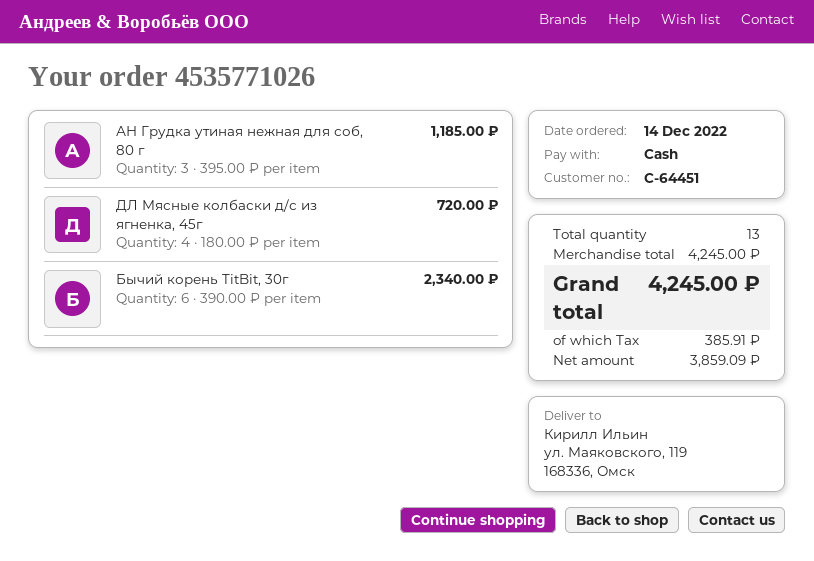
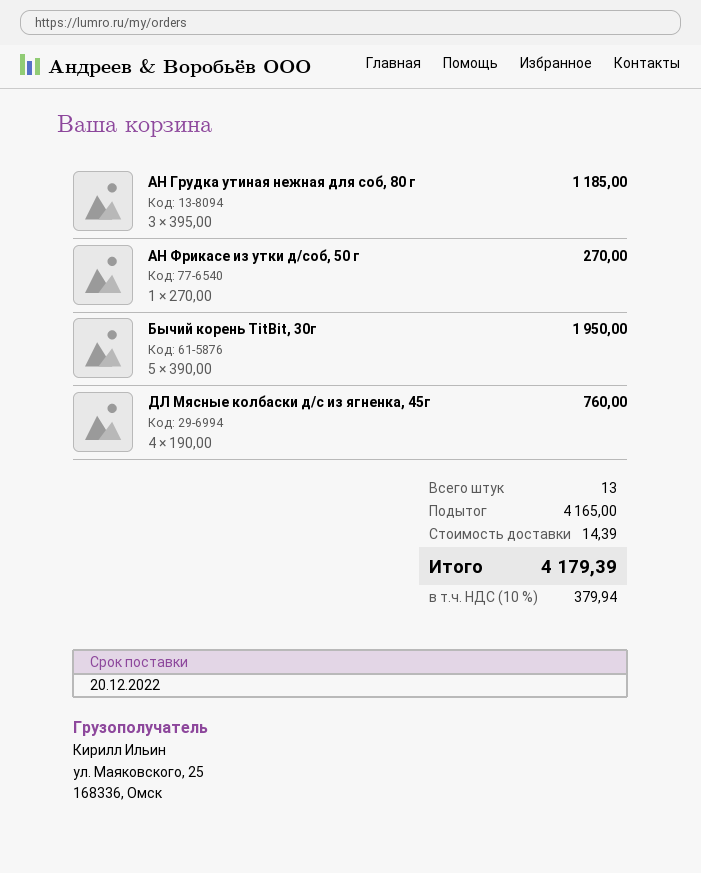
ship to: ул. Маяковского, 119, 168336, Омск -> ул. Маяковского, 25, 168336, Омск
ДЛ Мясные колбаски д/с из ягненка, 45г: 4 x 180.00 = 720.00 -> 4 x 190.00 = 760.00
Бычий корень TitBit, 30г: 6 x 390.00 = 2340.00 -> 5 x 390.00 = 1950.00
АН Фрикасе из утки д/соб, 50 г: none -> 1 x 270.00 = 270.00
subtotal: 4245.00 -> 4165.00
shipping: none -> 14.39
tax: 385.91 -> 379.94
total: 4245.00 -> 4179.39

